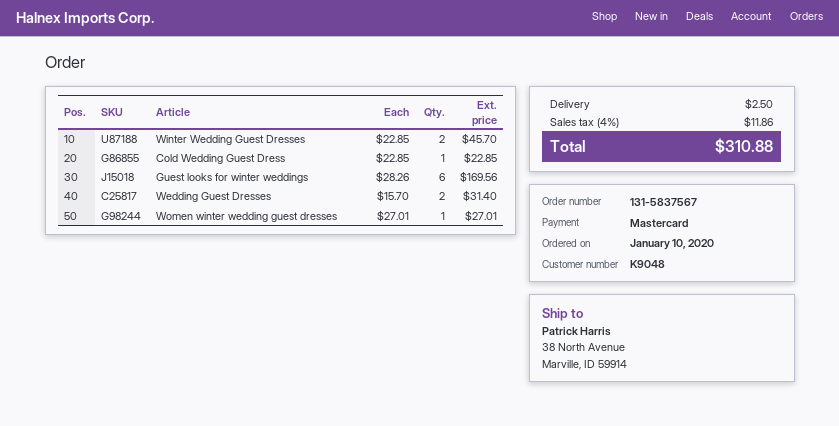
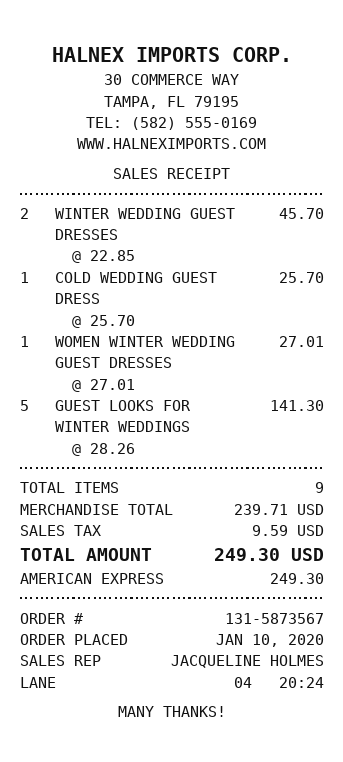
order number: 131-5837567 -> 131-5873567
payment method: Mastercard -> American Express
Cold Wedding Guest Dress: 1 x 22.85 = 22.85 -> 1 x 25.70 = 25.70
Guest looks for winter weddings: 6 x 28.26 = 169.56 -> 5 x 28.26 = 141.30
Wedding Guest Dresses: 2 x 15.70 = 31.40 -> none
shipping: 2.50 -> none
tax: 11.86 -> 9.59
total: 310.88 -> 249.30

